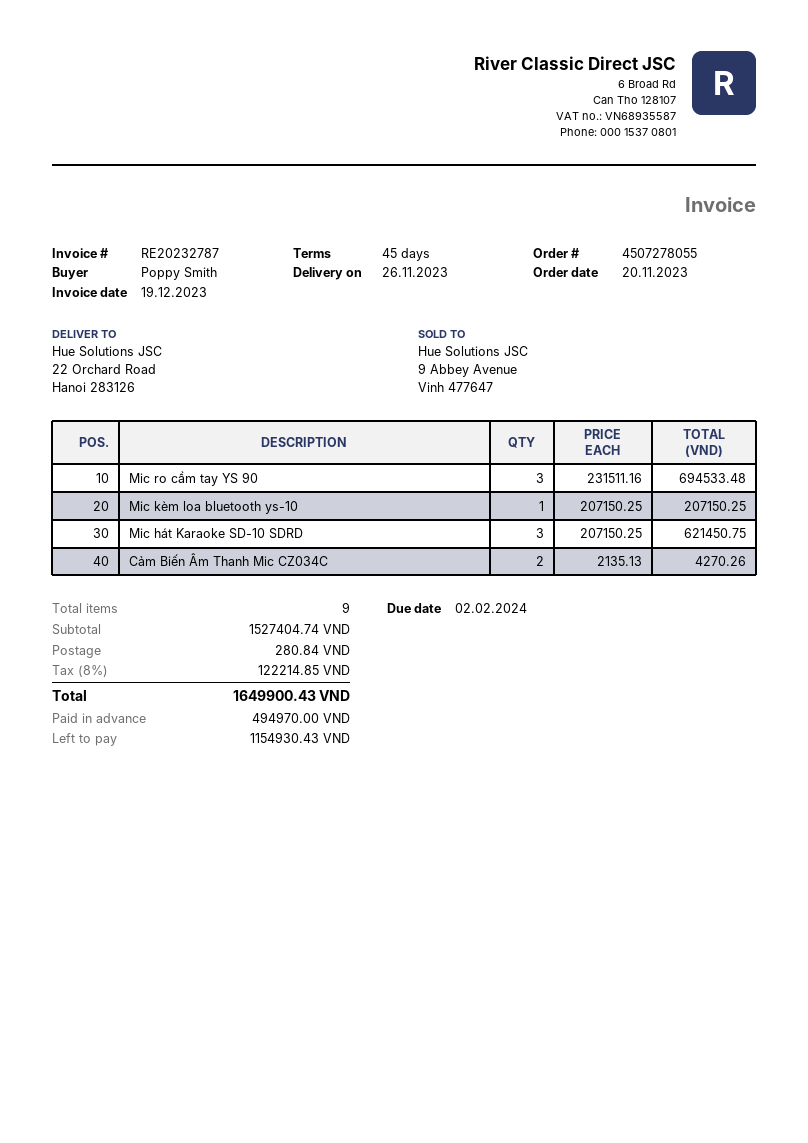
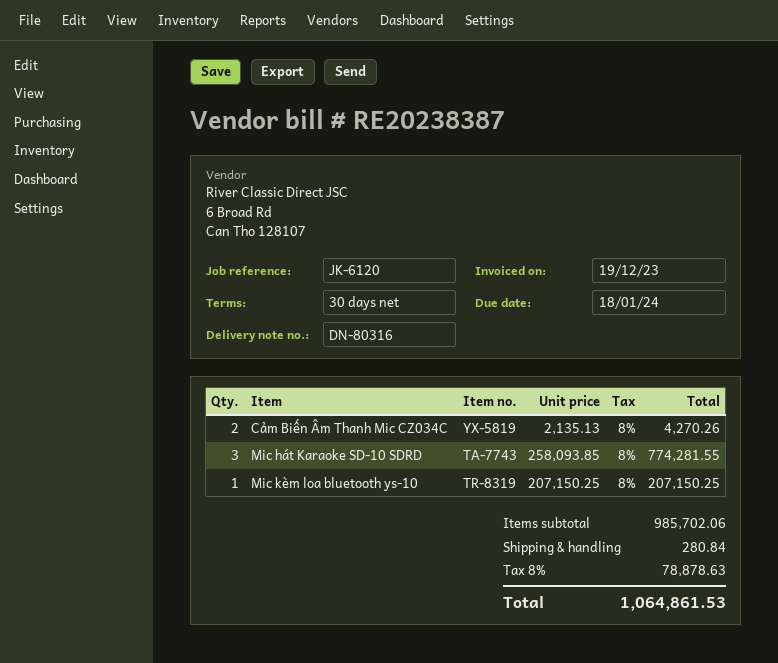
invoice number: RE20232787 -> RE20238387
payment terms: 45 days -> 30 days
due date: 2024-02-02 -> 2024-01-18
Mic ro cầm tay YS 90: 3 x 231511.16 = 694533.48 -> none
Mic hát Karaoke SD-10 SDRD: 3 x 207150.25 = 621450.75 -> 3 x 258093.85 = 774281.55
subtotal: 1527404.74 -> 985702.06
tax: 8% = 122214.85 -> 8% = 78878.63
total: 1649900.43 -> 1064861.53

